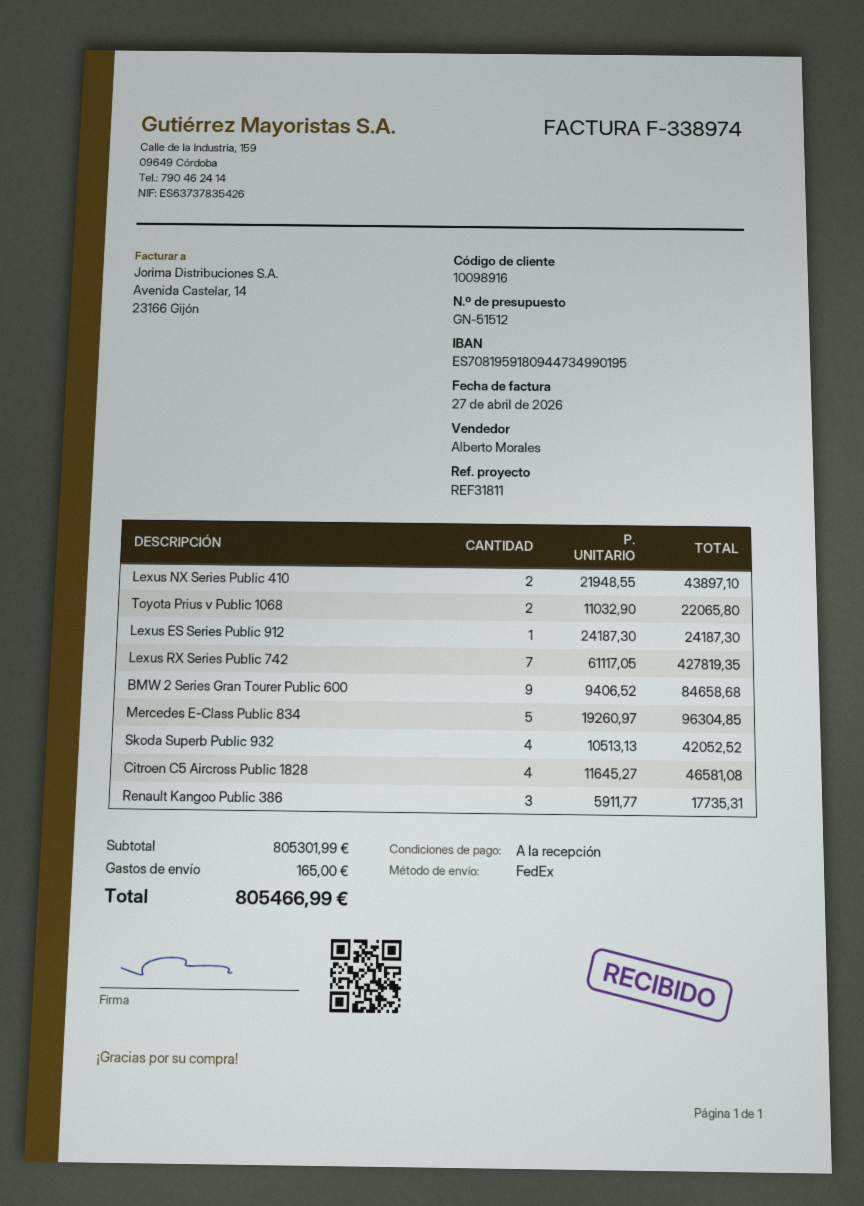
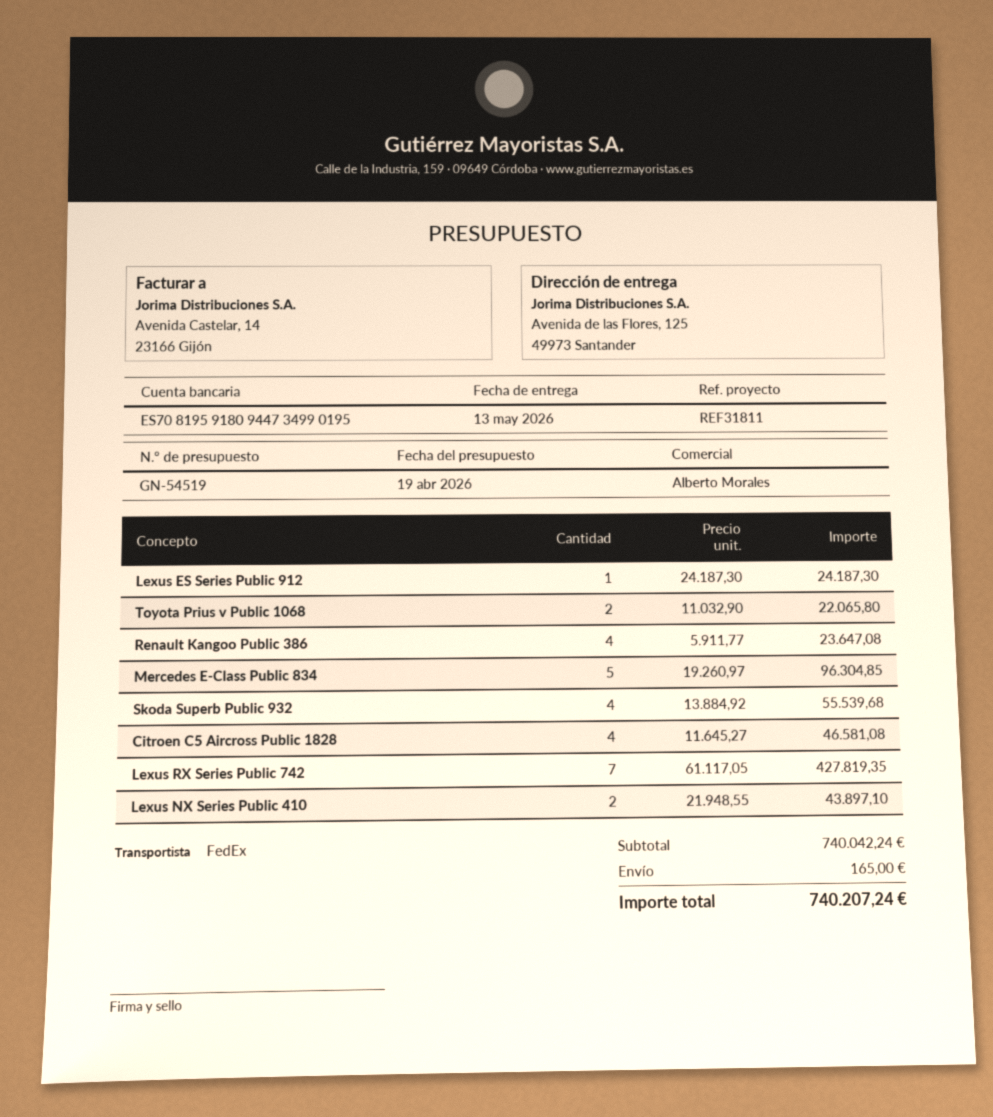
quote number: GN-51512 -> GN-54519
BMW 2 Series Gran Tourer Public 600: 9 x 9406.52 = 84658.68 -> none
Skoda Superb Public 932: 4 x 10513.13 = 42052.52 -> 4 x 13884.92 = 55539.68
Renault Kangoo Public 386: 3 x 5911.77 = 17735.31 -> 4 x 5911.77 = 23647.08
subtotal: 805301.99 -> 740042.24
total: 805466.99 -> 740207.24

